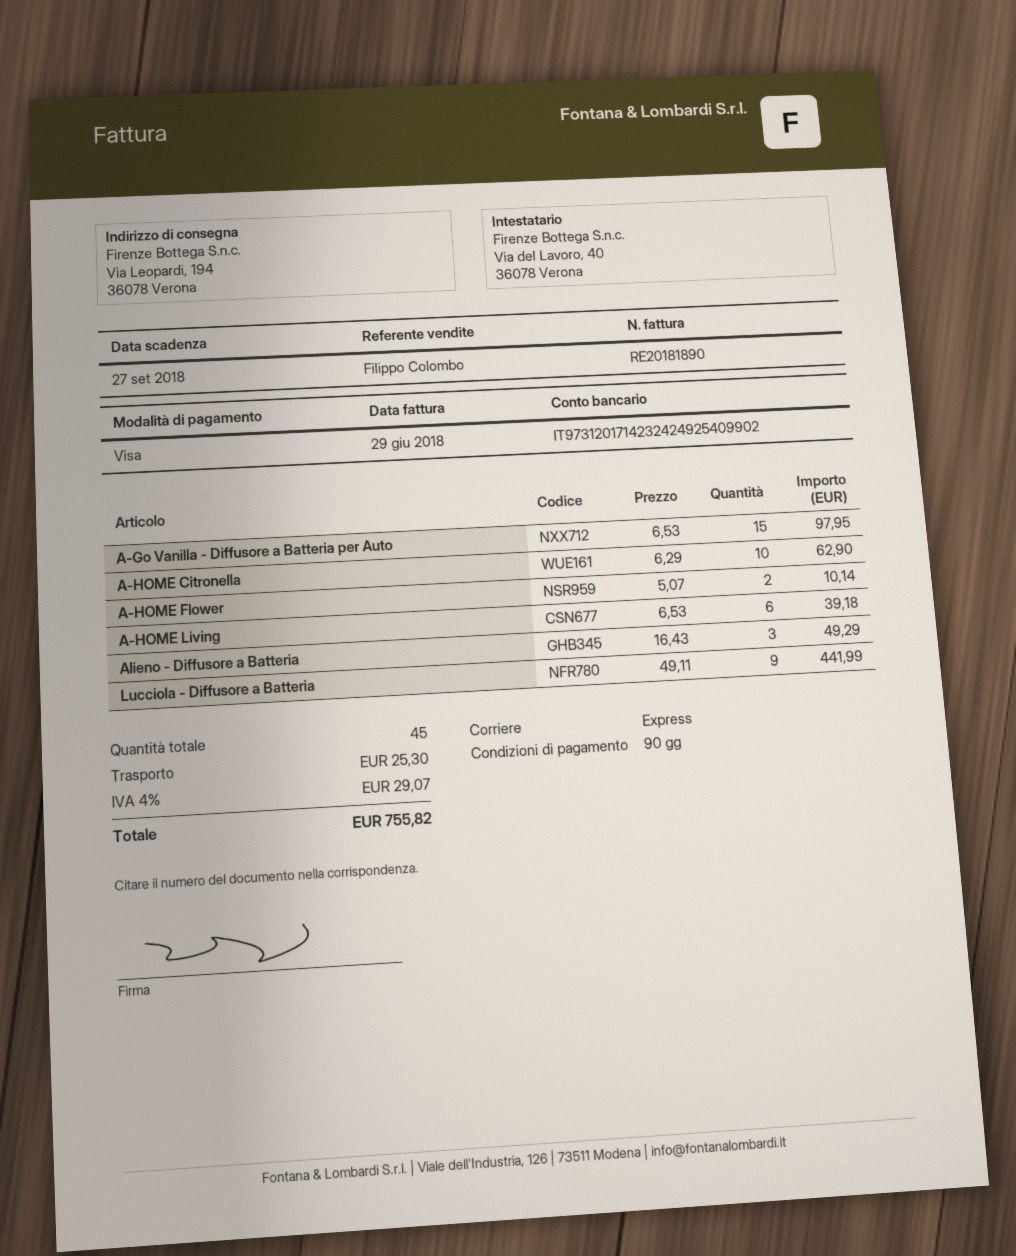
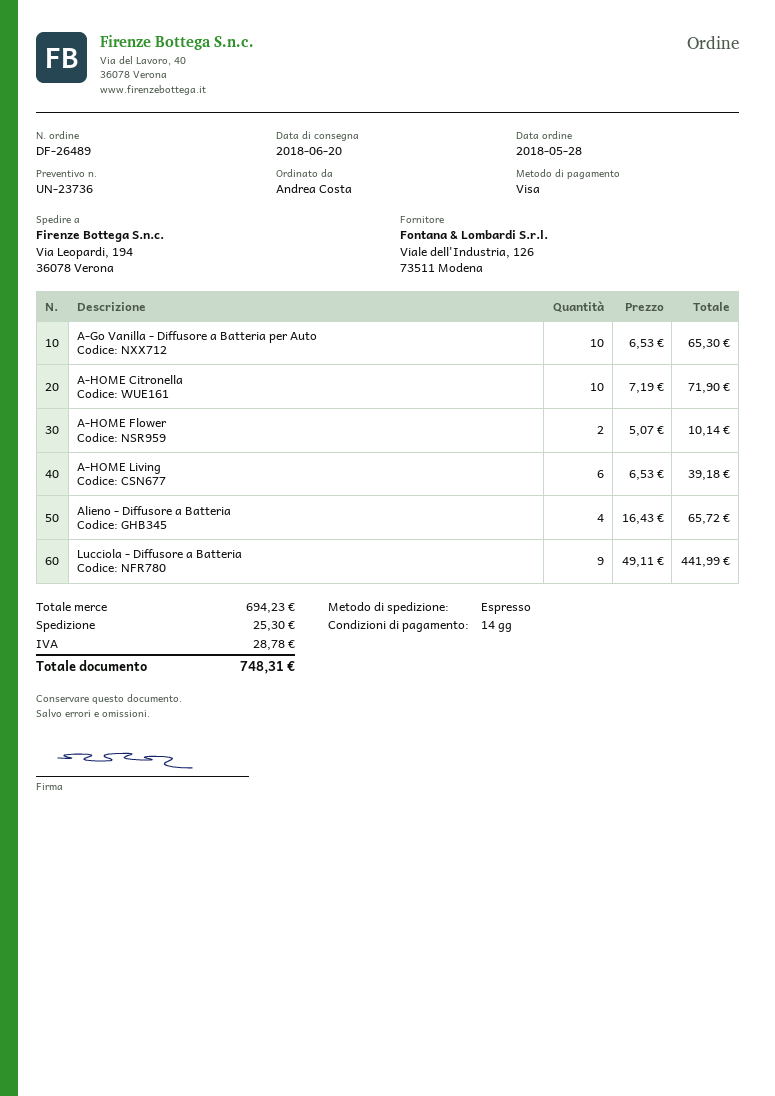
payment terms: 90 days -> 14 days
A-Go Vanilla - Diffusore a Batteria per Auto: 15 x 6.53 = 97.95 -> 10 x 6.53 = 65.30
A-HOME Citronella: 10 x 6.29 = 62.90 -> 10 x 7.19 = 71.90
Alieno - Diffusore a Batteria: 3 x 16.43 = 49.29 -> 4 x 16.43 = 65.72
tax: 29.07 -> 28.78
total: 755.82 -> 748.31

